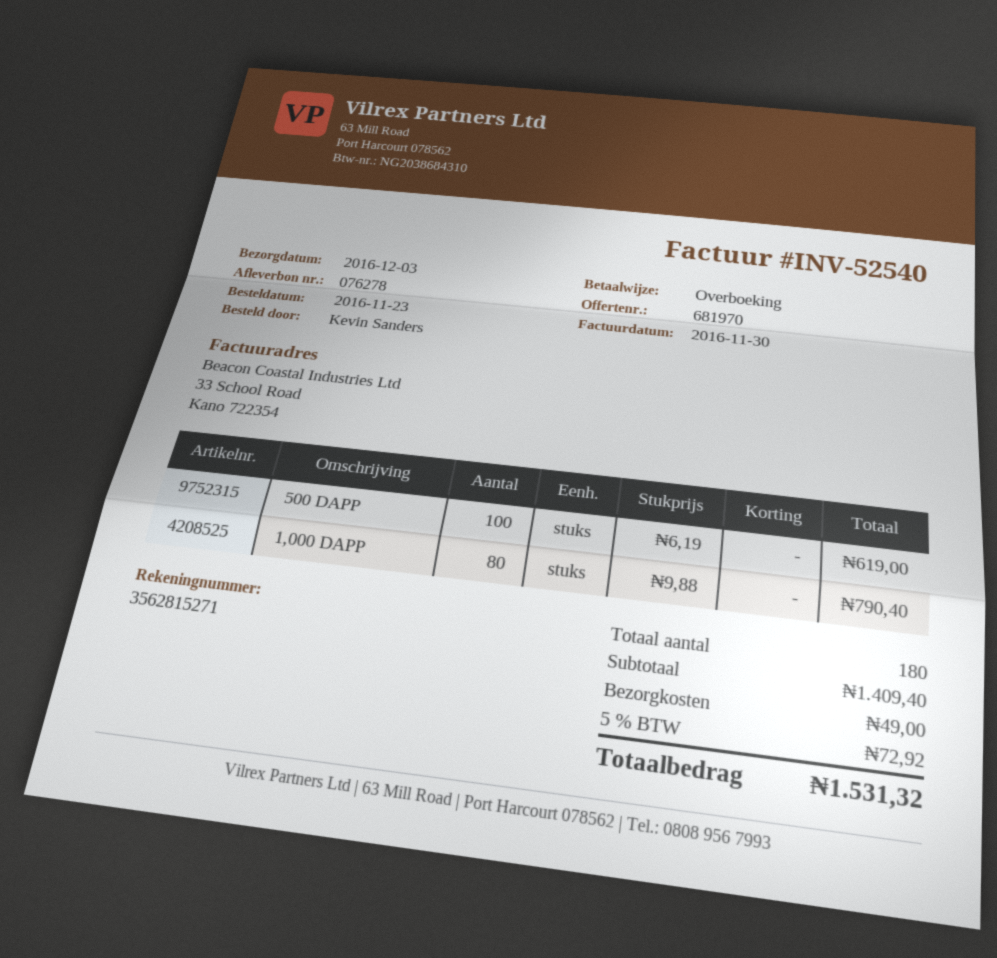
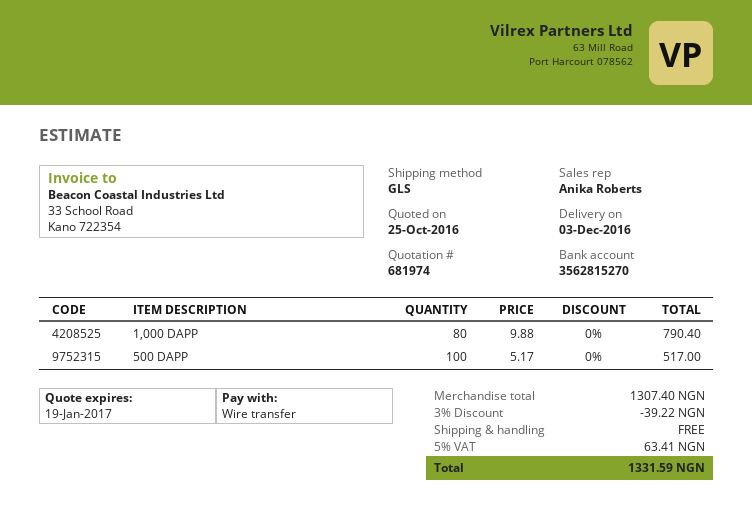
quote number: 681970 -> 681974
bank account: 3562815271 -> 3562815270
500 DAPP: 100 x 6.19 = 619.00 -> 100 x 5.17 = 517.00
subtotal: 1409.40 -> 1307.40
discount: none -> 3% = 39.22
shipping: 49.00 -> 0.00
tax: 5% = 72.92 -> 5% = 63.41
total: 1531.32 -> 1331.59

